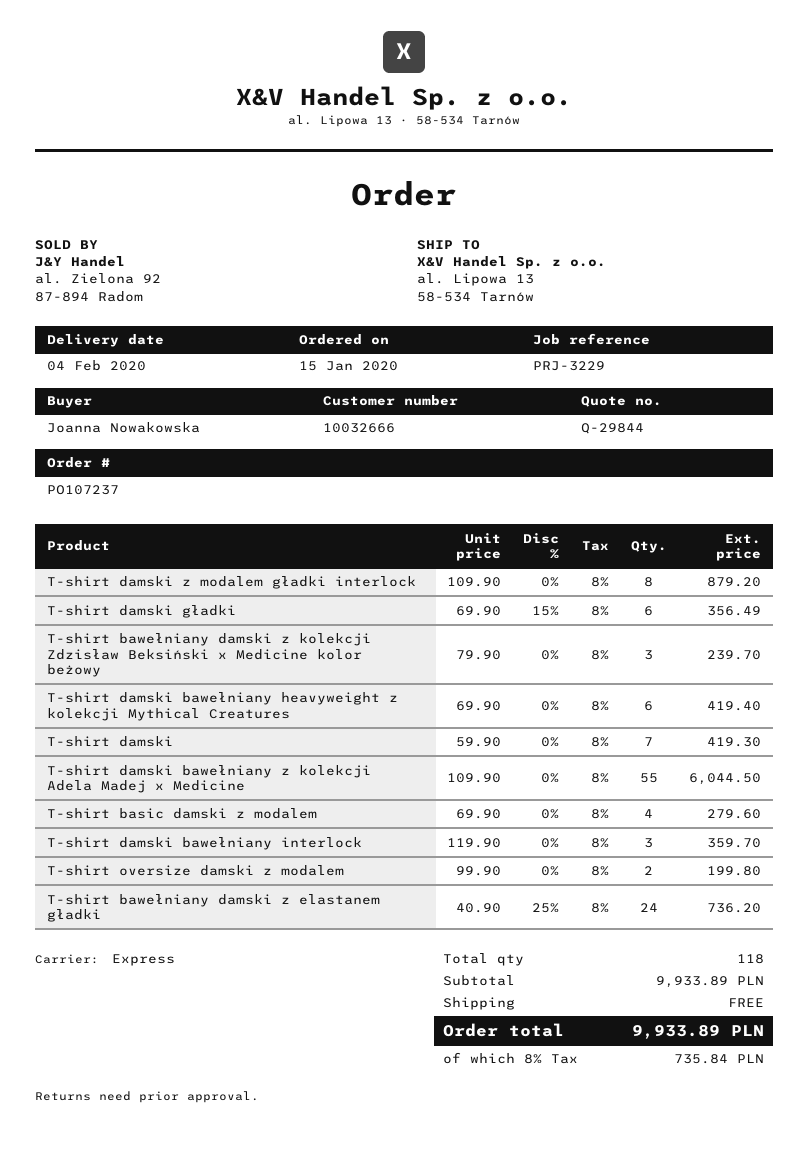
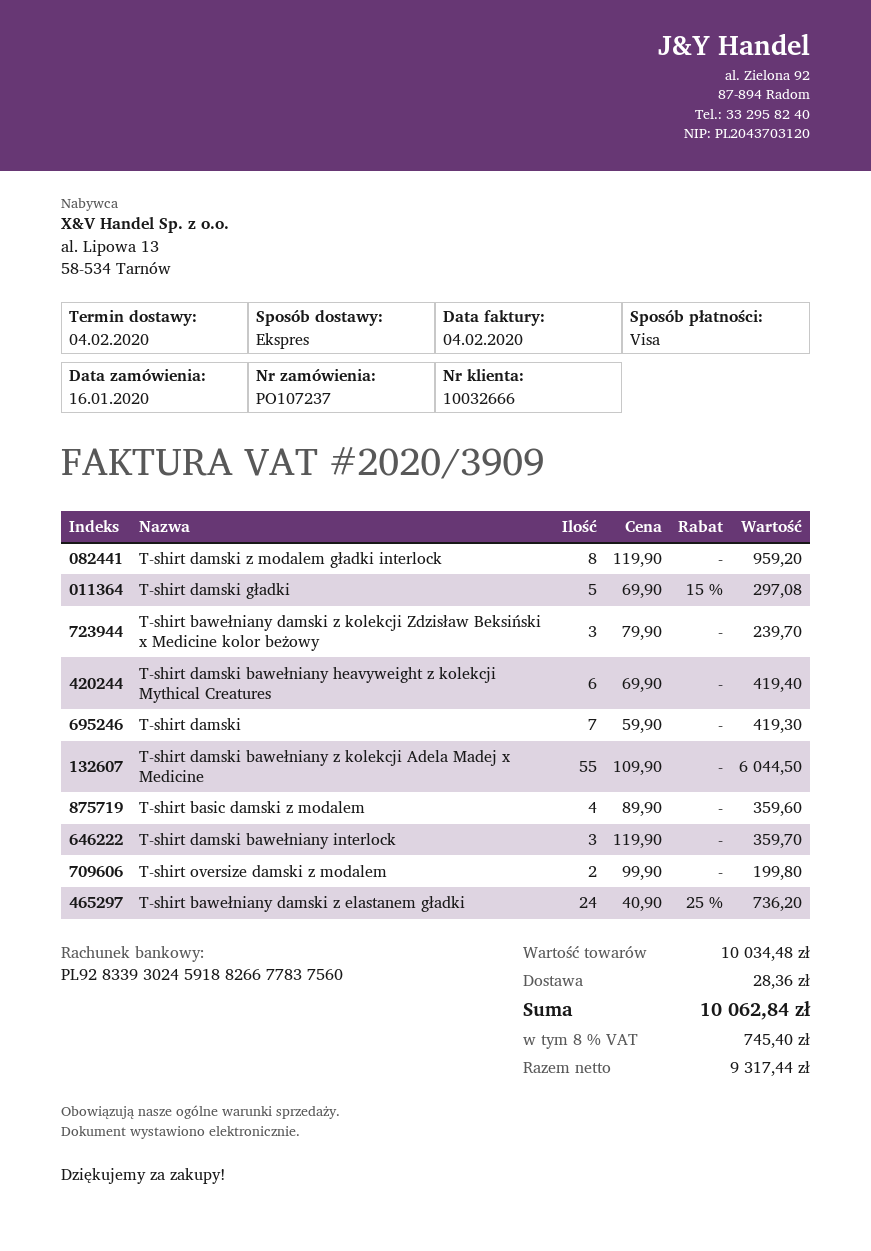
order date: 2020-01-15 -> 2020-01-16
T-shirt damski z modalem gładki interlock: 8 x 109.90 = 879.20 -> 8 x 119.90 = 959.20
T-shirt damski gładki: 6 x 69.90 - 15% = 356.49 -> 5 x 69.90 - 15% = 297.08
T-shirt basic damski z modalem: 4 x 69.90 = 279.60 -> 4 x 89.90 = 359.60
subtotal: 9933.89 -> 10034.48
shipping: 0.00 -> 28.36
tax: 8% = 735.84 -> 8% = 745.40
total: 9933.89 -> 10062.84

